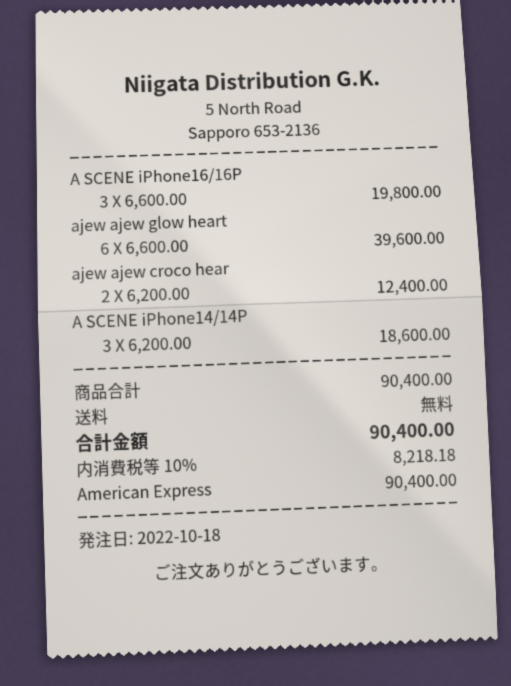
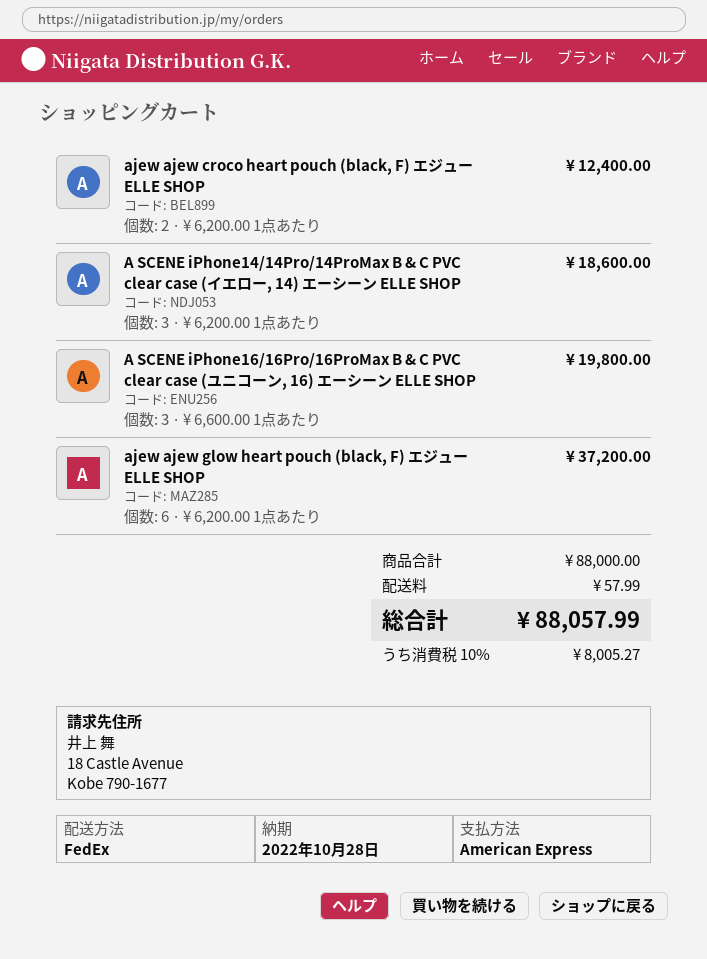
ajew ajew glow heart: 6 x 6600.00 = 39600.00 -> 6 x 6200.00 = 37200.00
subtotal: 90400.00 -> 88000.00
shipping: 0.00 -> 57.99
tax: 10% = 8218.18 -> 10% = 8005.27
total: 90400.00 -> 88057.99

